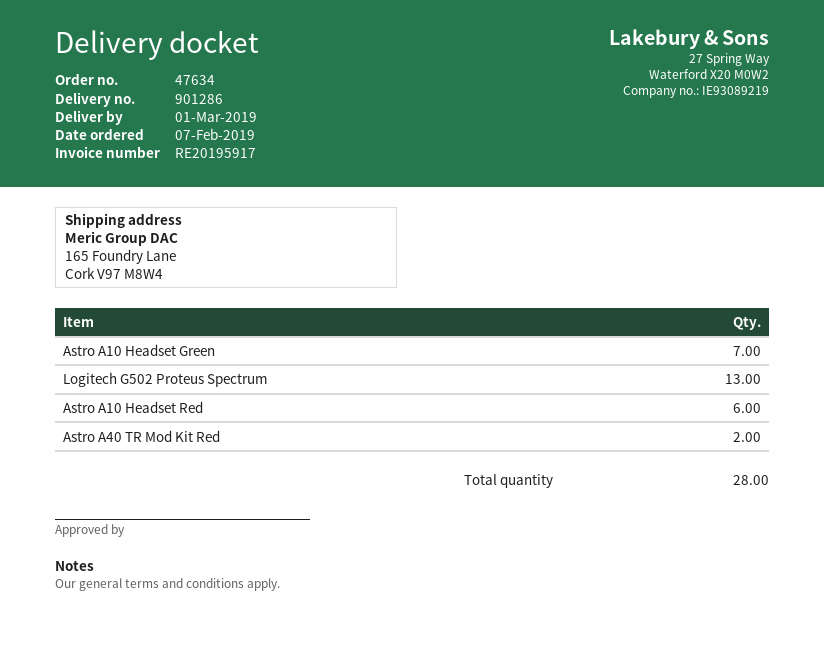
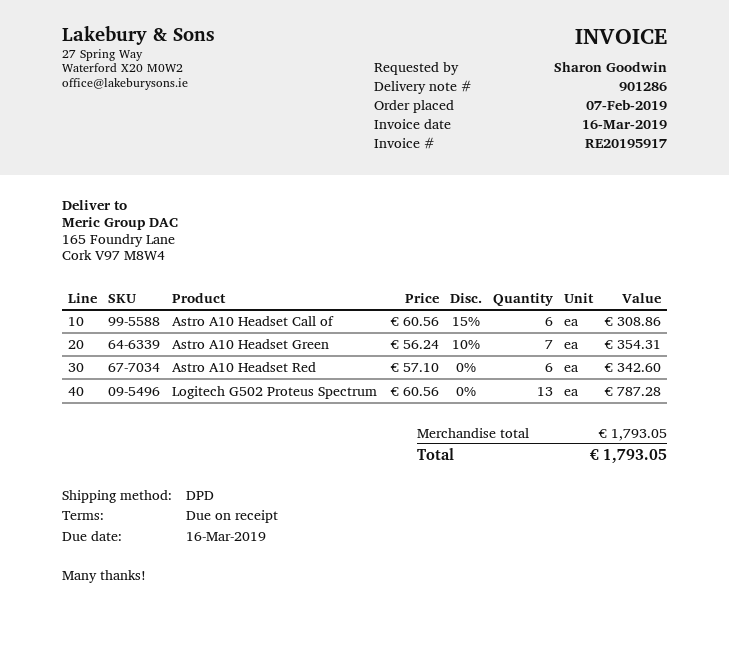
Astro A40 TR Mod Kit Red: 2 -> none
Astro A10 Headset Call of: none -> 6

